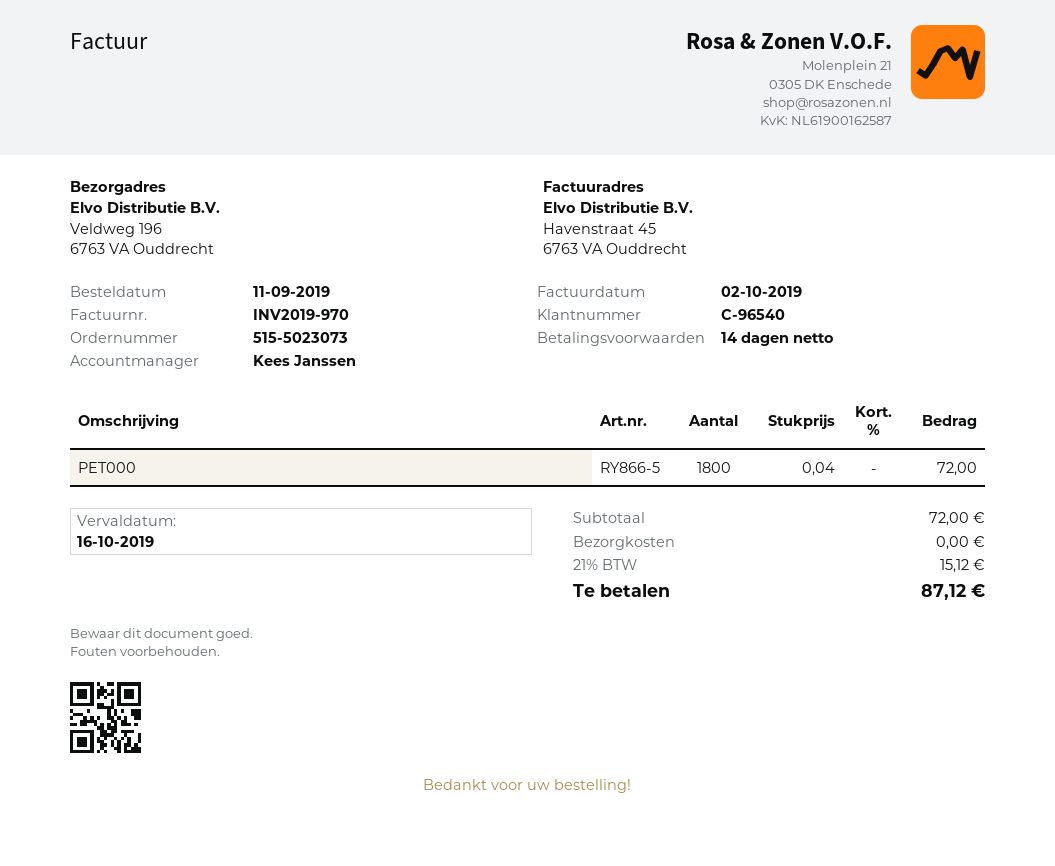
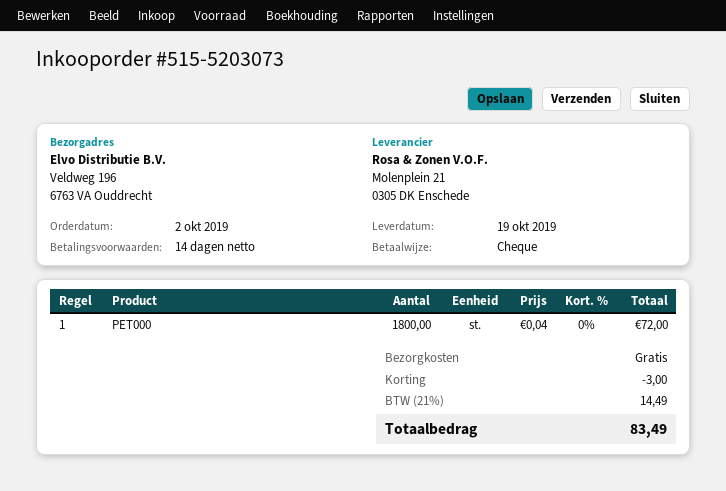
order number: 515-5023073 -> 515-5203073
order date: 2019-09-11 -> 2019-10-02
discount: none -> 3.00
tax: 21% = 15.12 -> 21% = 14.49
total: 87.12 -> 83.49

